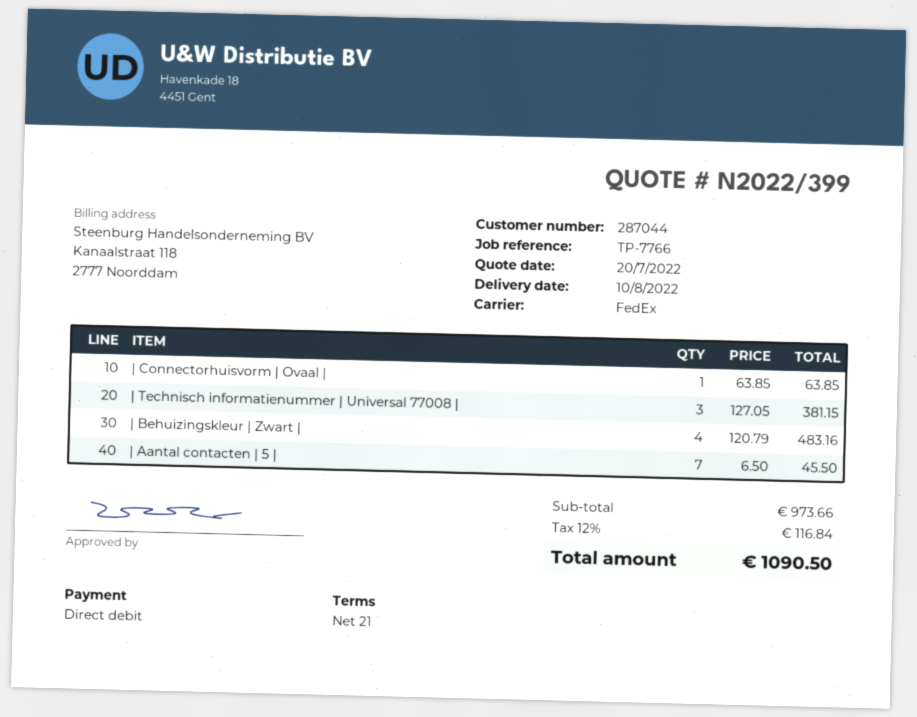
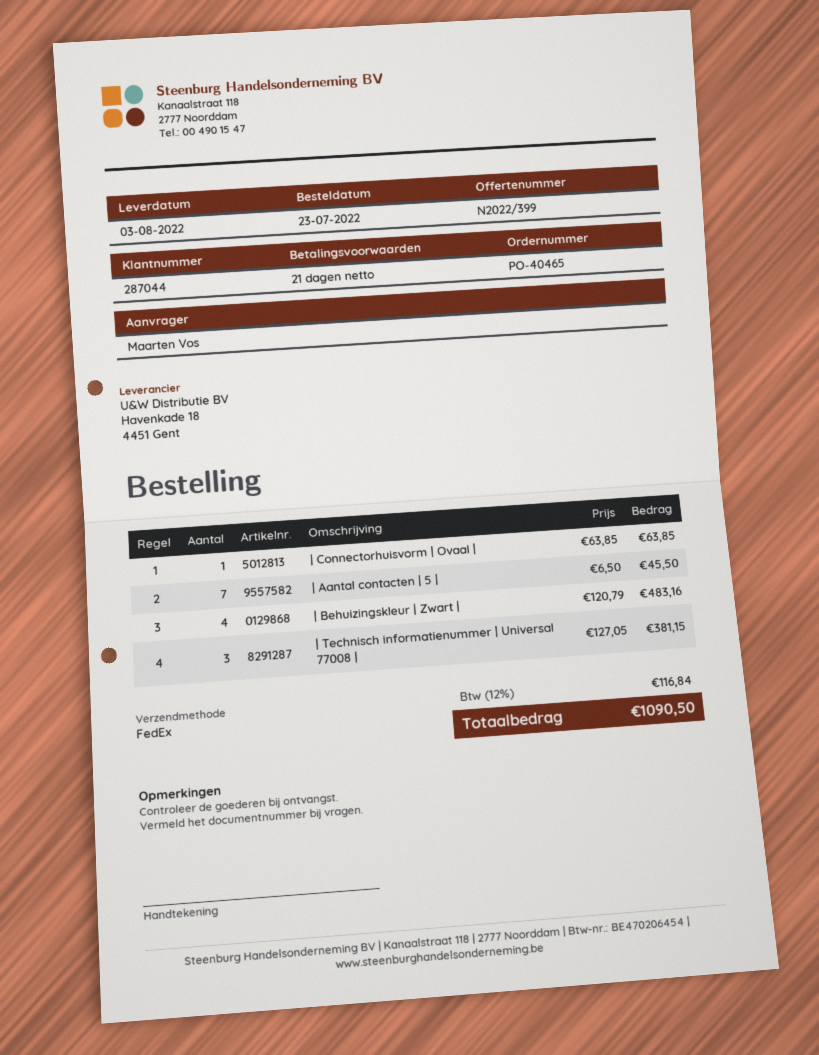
delivery date: 2022-08-10 -> 2022-08-03

